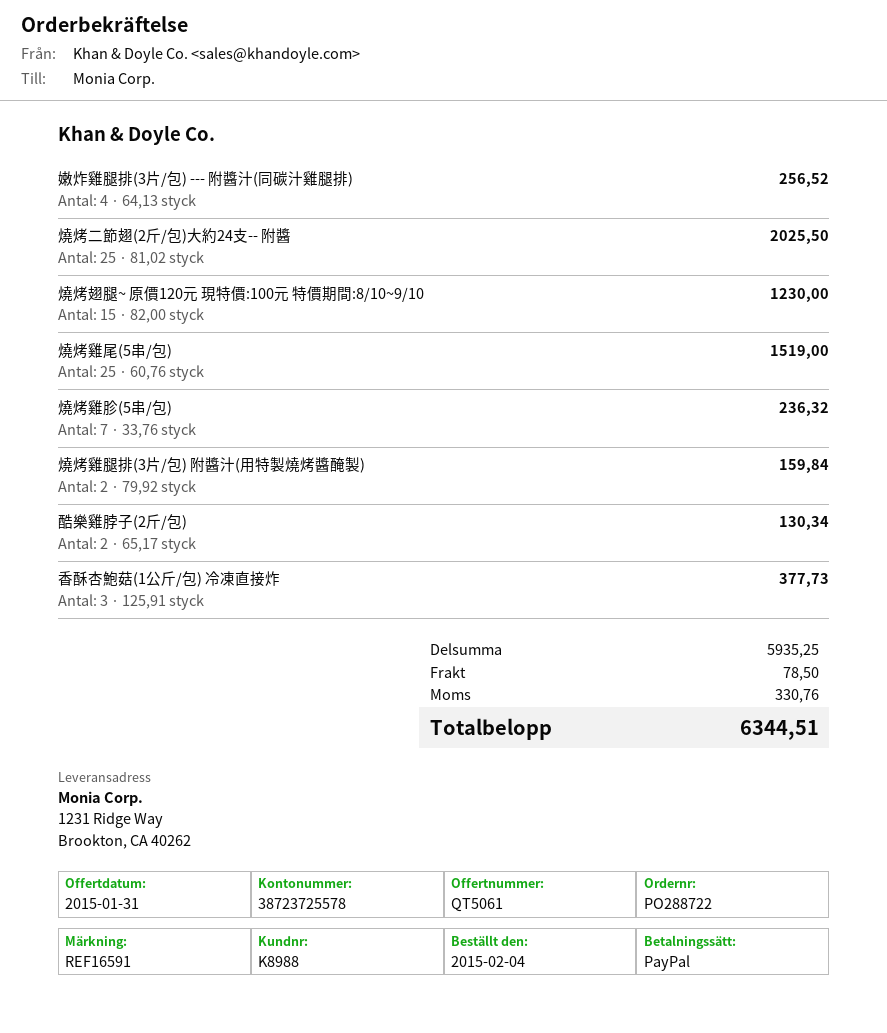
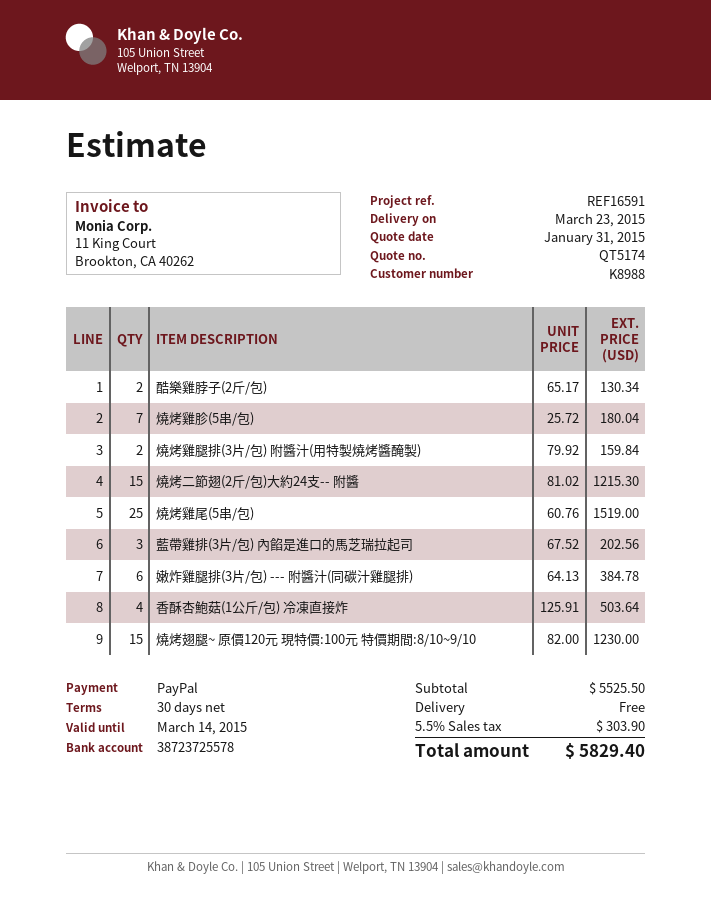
quote number: QT5061 -> QT5174
嫩炸雞腿排(3片/包) --- 附醬汁(同碳汁雞腿排): 4 x 64.13 = 256.52 -> 6 x 64.13 = 384.78
燒烤二節翅(2斤/包)大約24支-- 附醬: 25 x 81.02 = 2025.50 -> 15 x 81.02 = 1215.30
燒烤雞胗(5串/包): 7 x 33.76 = 236.32 -> 7 x 25.72 = 180.04
香酥杏鮑菇(1公斤/包) 冷凍直接炸: 3 x 125.91 = 377.73 -> 4 x 125.91 = 503.64
藍帶雞排(3片/包) 內餡是進口的馬芝瑞拉起司: none -> 3 x 67.52 = 202.56
subtotal: 5935.25 -> 5525.50
shipping: 78.50 -> 0.00
tax: 330.76 -> 303.90
total: 6344.51 -> 5829.40

